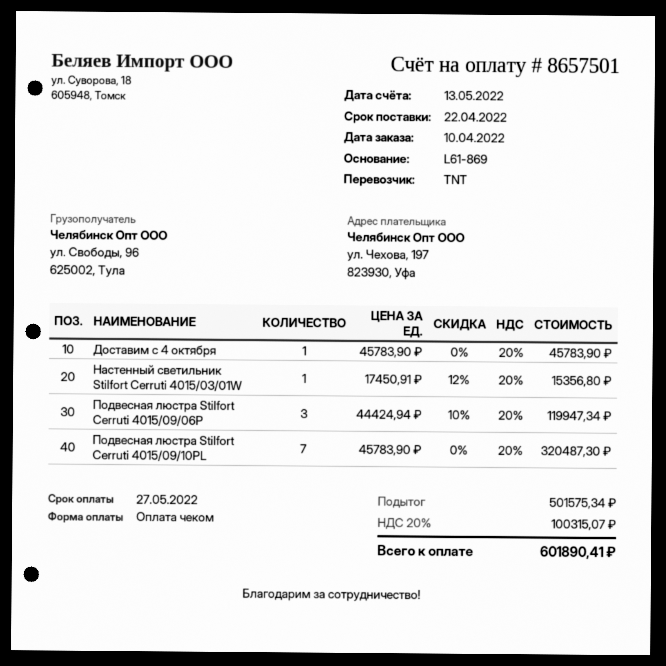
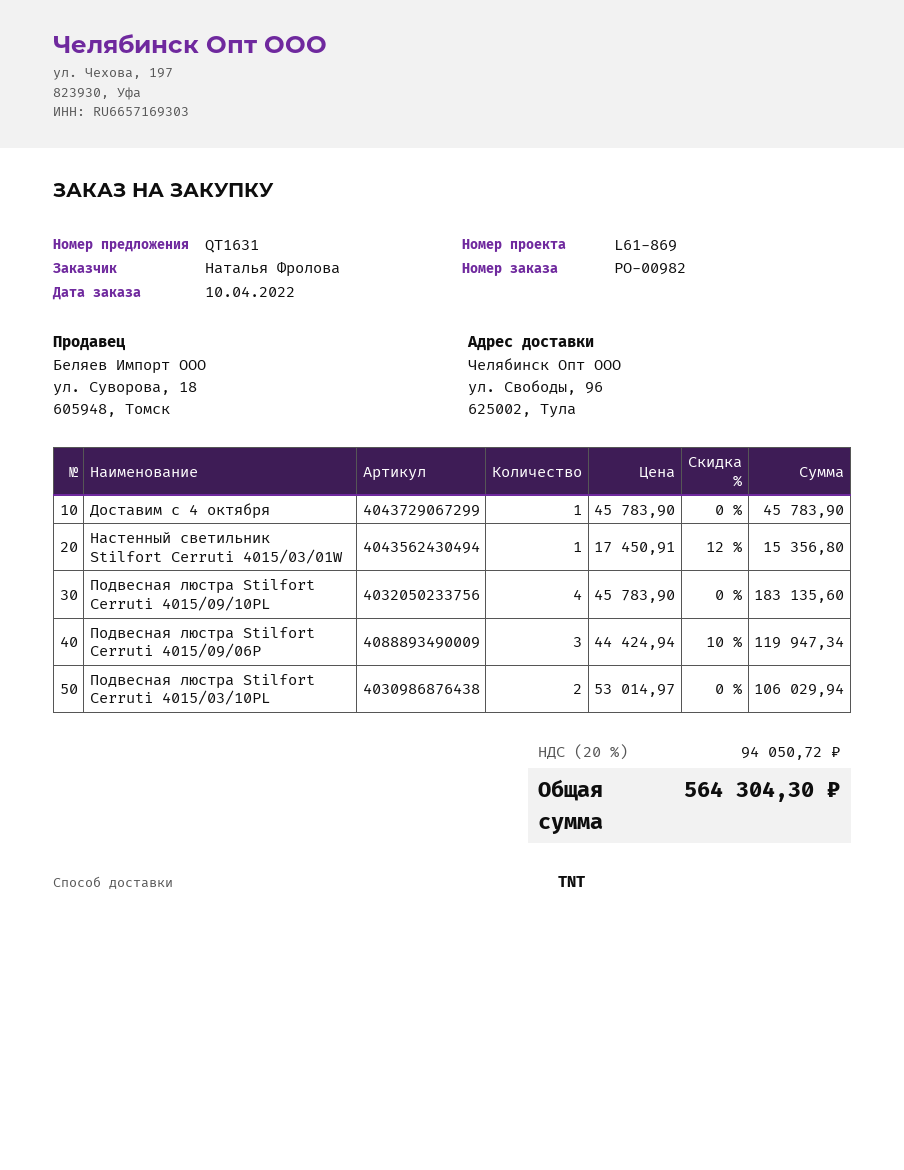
Подвесная люстра Stilfort Cerruti 4015/09/10PL: 7 x 45783.90 = 320487.30 -> 4 x 45783.90 = 183135.60
Подвесная люстра Stilfort Cerruti 4015/03/10PL: none -> 2 x 53014.97 = 106029.94
tax: 20% = 100315.07 -> 20% = 94050.72
total: 601890.41 -> 564304.30

